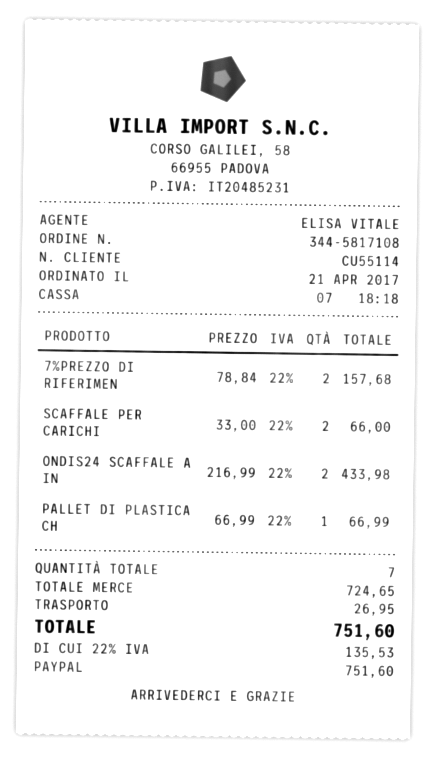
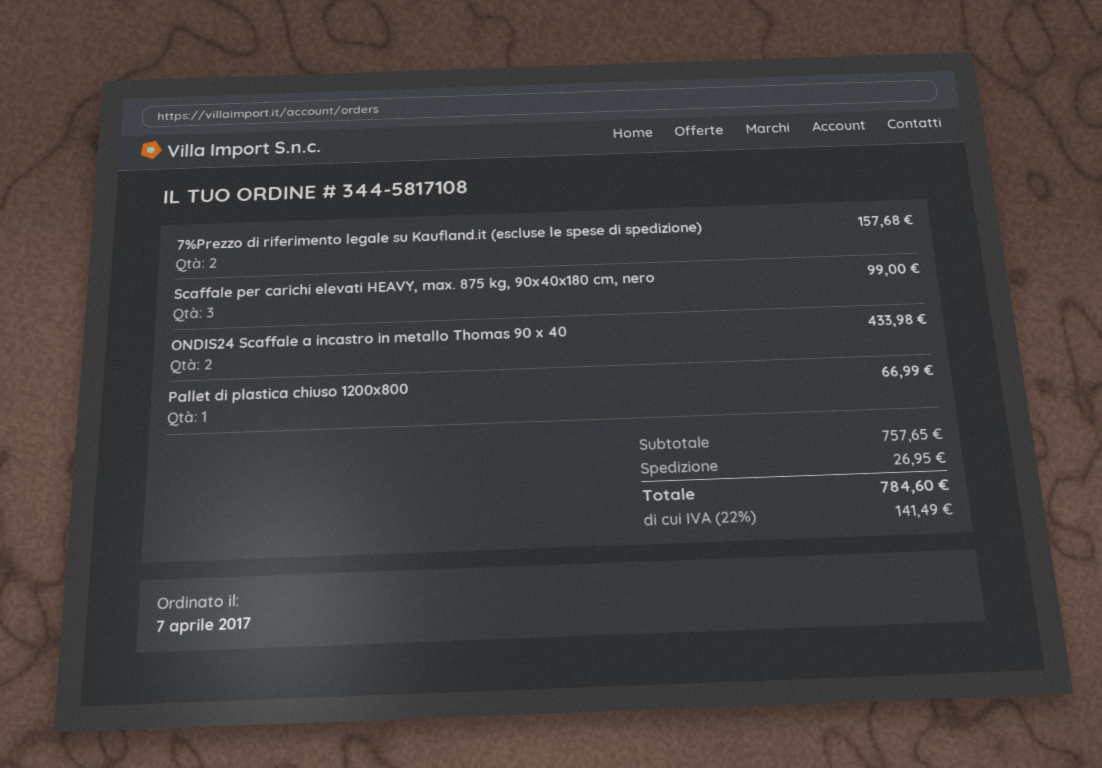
order date: 2017-04-21 -> 2017-04-07
SCAFFALE PER CARICHI: 2 for 66.00 -> 3 for 99.00
subtotal: 724.65 -> 757.65
tax: 22% = 135.53 -> 22% = 141.49
total: 751.60 -> 784.60

